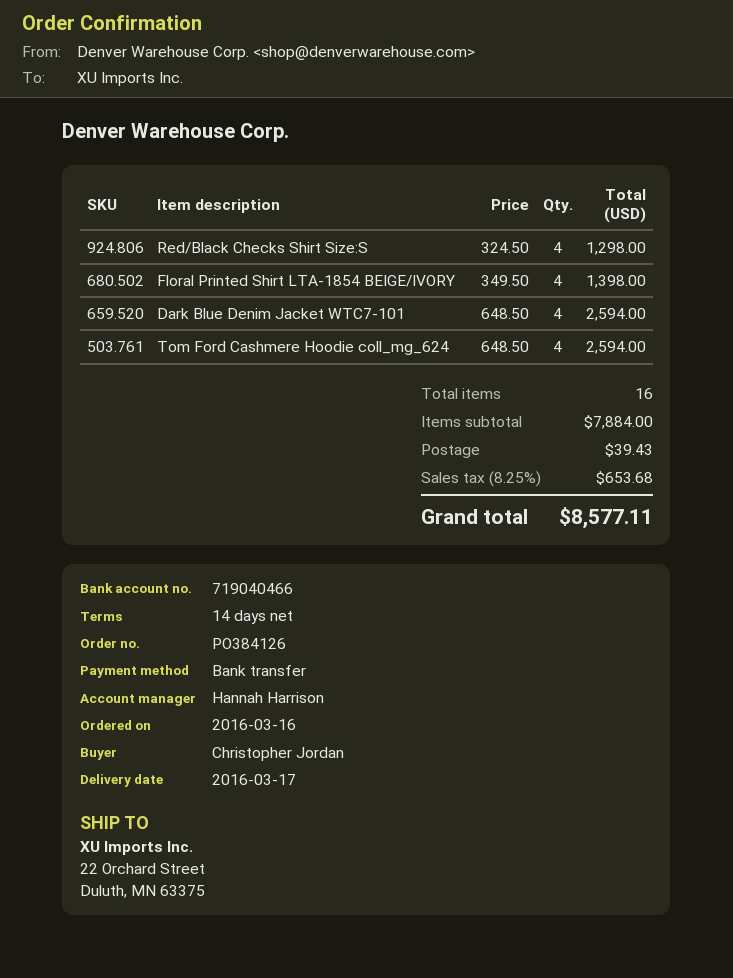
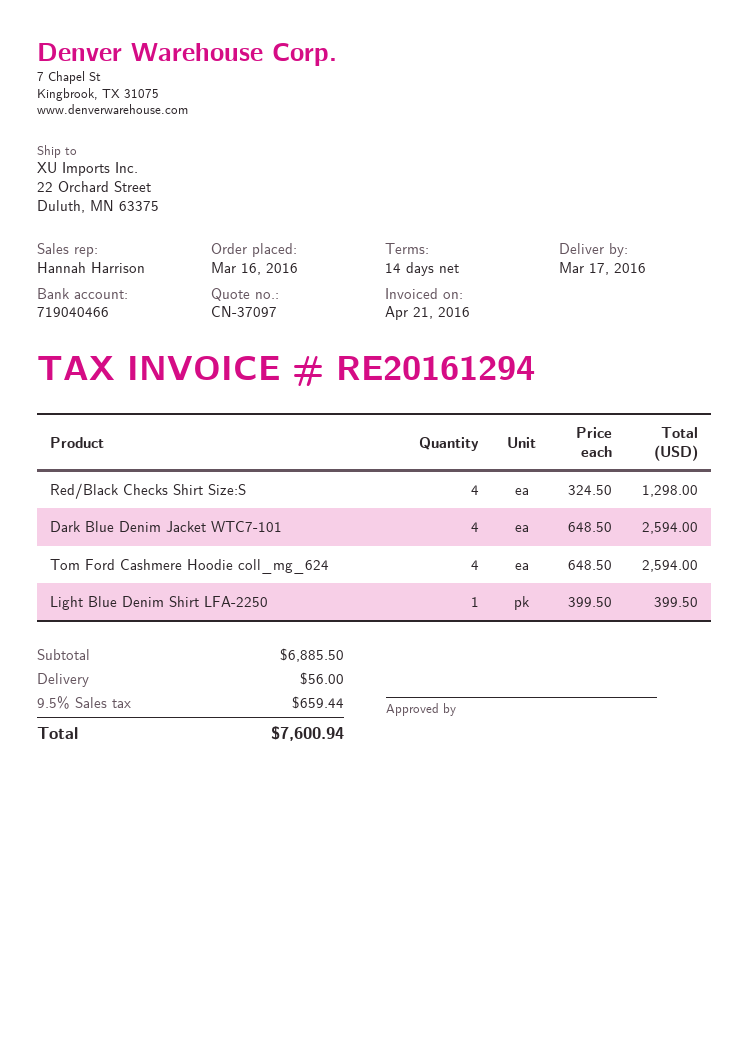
Floral Printed Shirt LTA-1854 BEIGE/IVORY: 4 x 349.50 = 1398.00 -> none
Light Blue Denim Shirt LFA-2250: none -> 1 x 399.50 = 399.50
subtotal: 7884.00 -> 6885.50
shipping: 39.43 -> 56.00
tax: 8.25% = 653.68 -> 9.5% = 659.44
total: 8577.11 -> 7600.94

